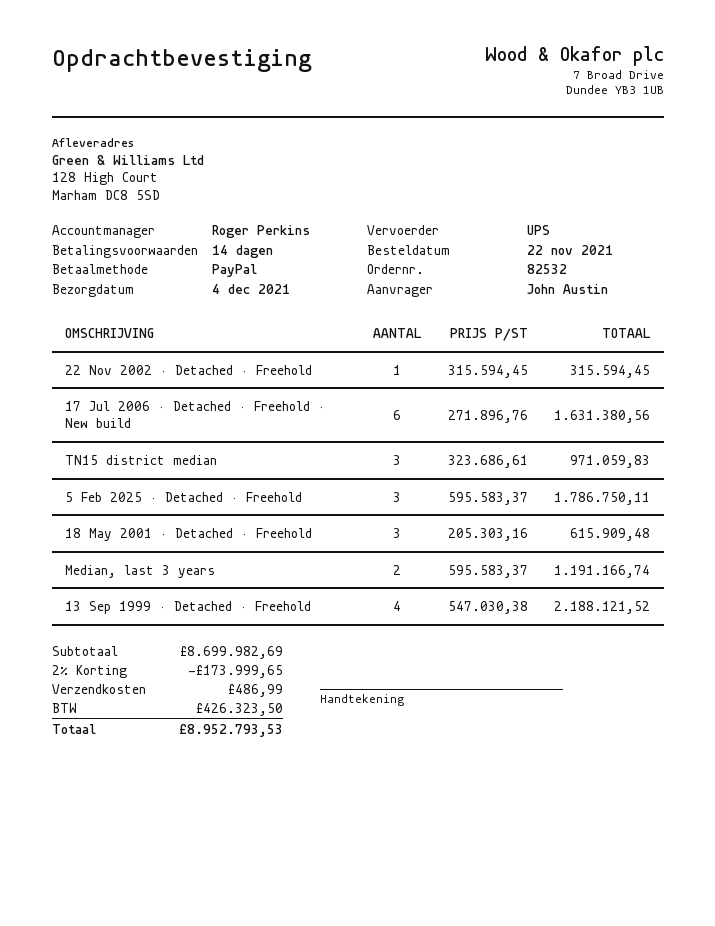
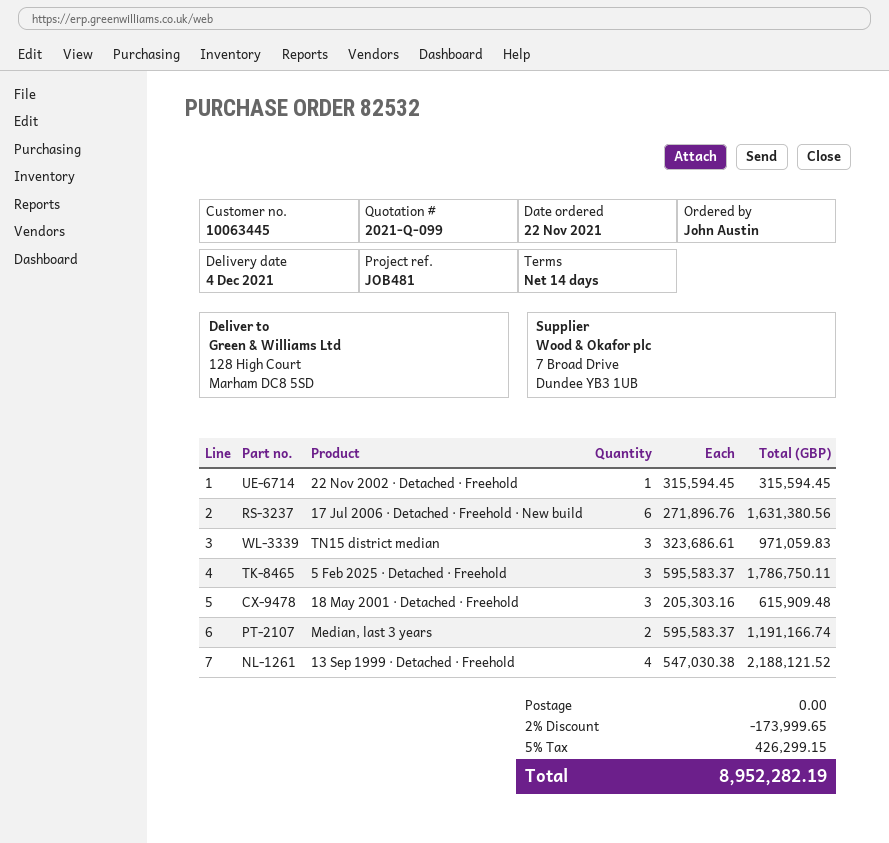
shipping: 486.99 -> 0.00
tax: 426323.50 -> 426299.15
total: 8952793.53 -> 8952282.19

